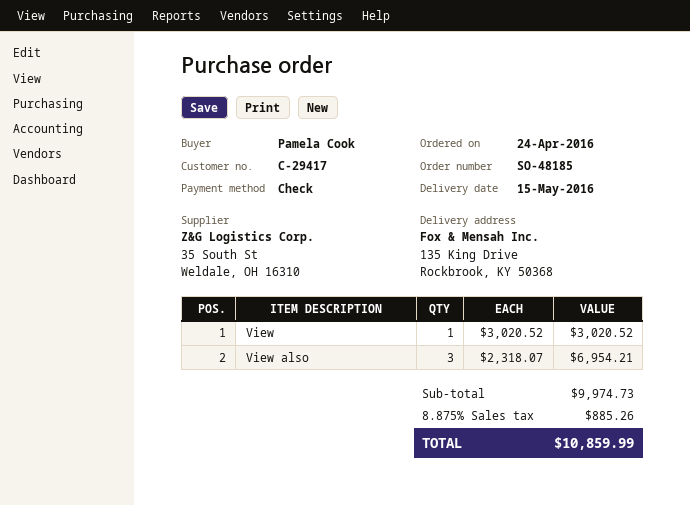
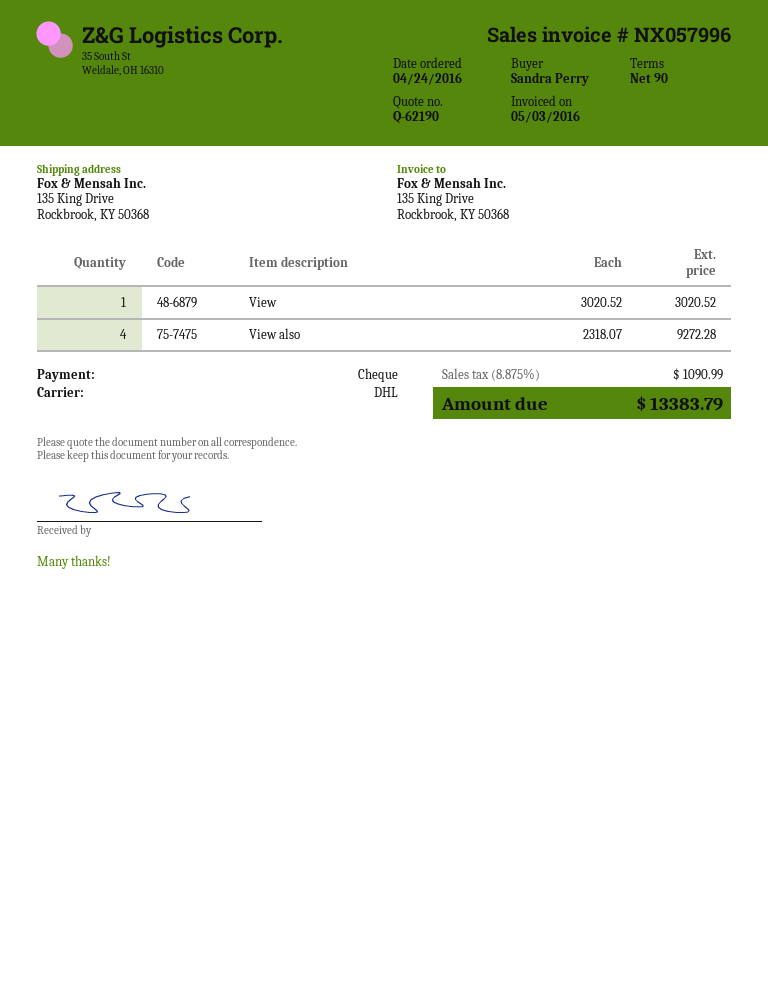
ordered by: Pamela Cook -> Sandra Perry
View also: 3 x 2318.07 = 6954.21 -> 4 x 2318.07 = 9272.28
tax: 8.875% = 885.26 -> 8.875% = 1090.99
total: 10859.99 -> 13383.79

